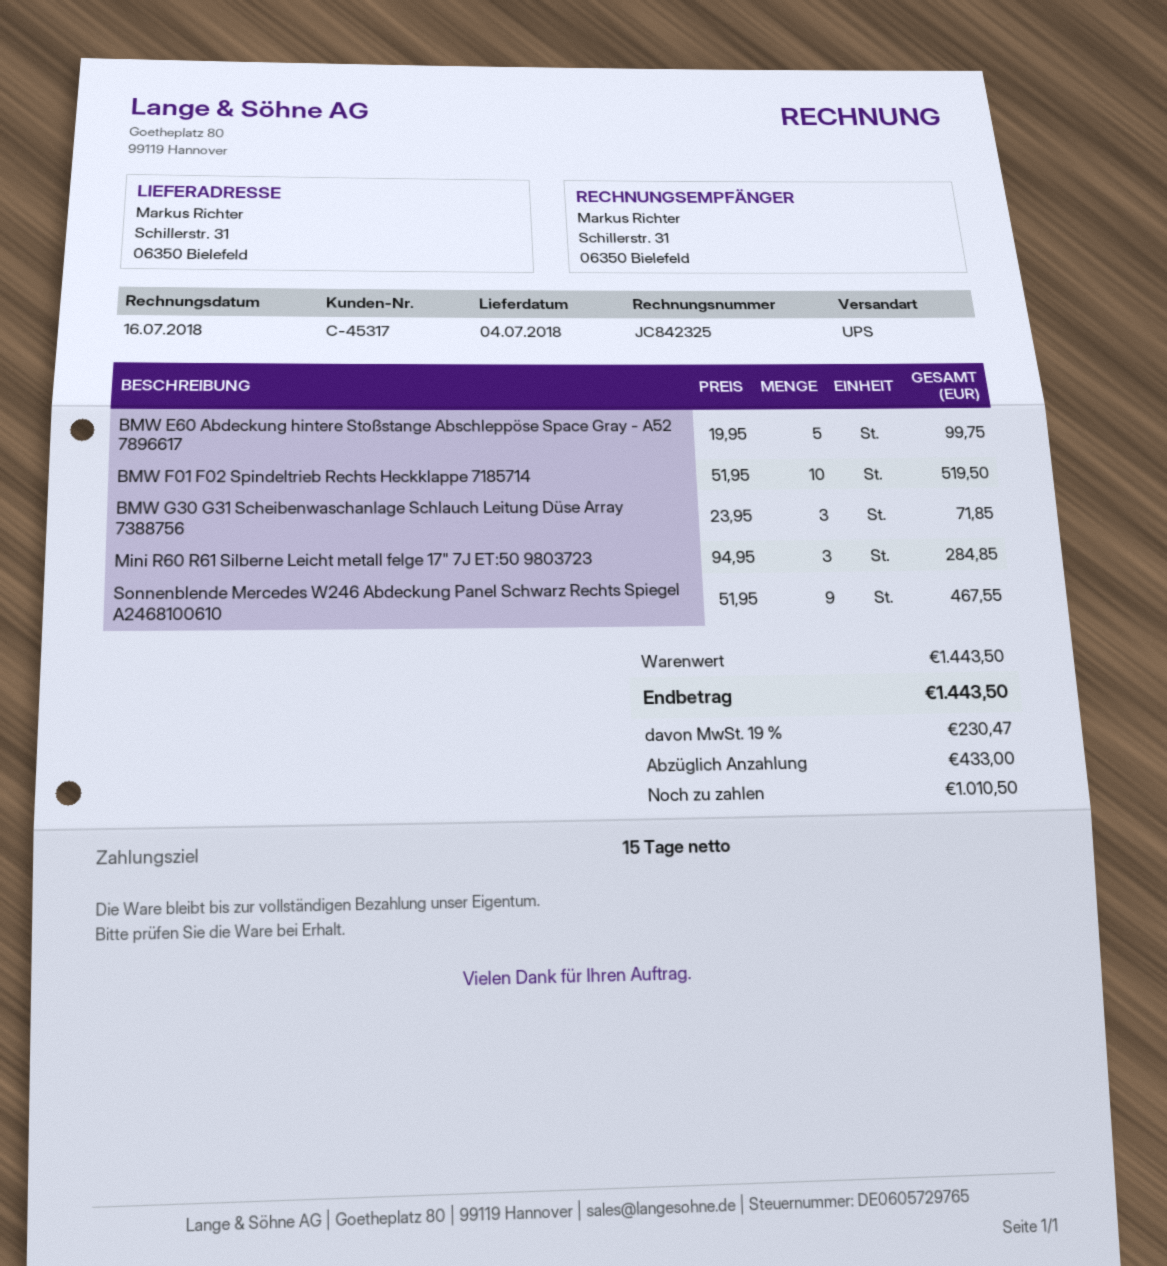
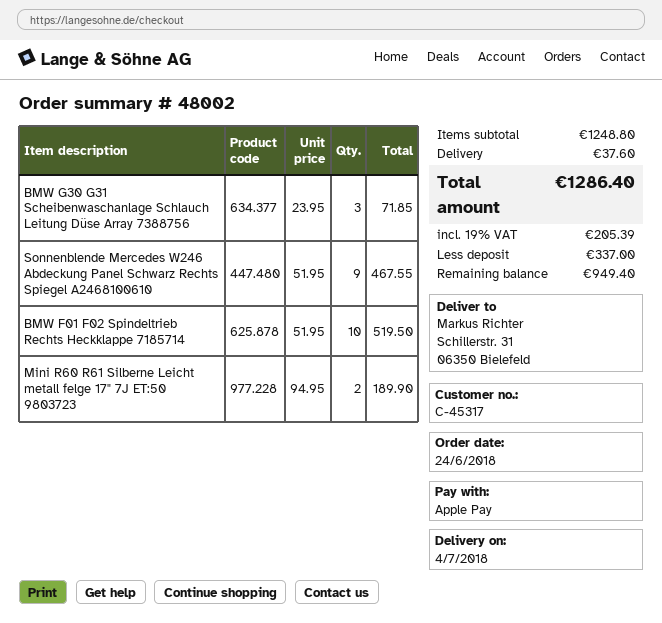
BMW E60 Abdeckung hintere Stoßstange Abschleppöse Space Gray - A52 7896617: 5 x 19.95 = 99.75 -> none
Mini R60 R61 Silberne Leicht metall felge 17" 7J ET:50 9803723: 3 x 94.95 = 284.85 -> 2 x 94.95 = 189.90
subtotal: 1443.50 -> 1248.80
shipping: none -> 37.60
tax: 19% = 230.47 -> 19% = 205.39
total: 1443.50 -> 1286.40
deposit: 433.00 -> 337.00
balance: 1010.50 -> 949.40

